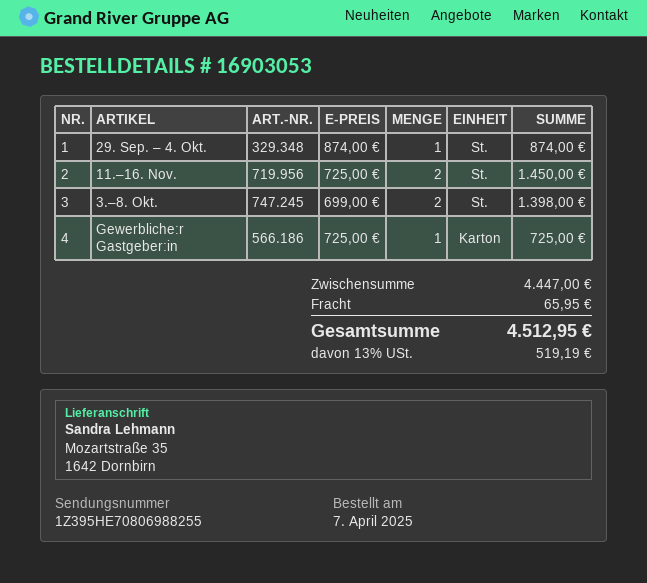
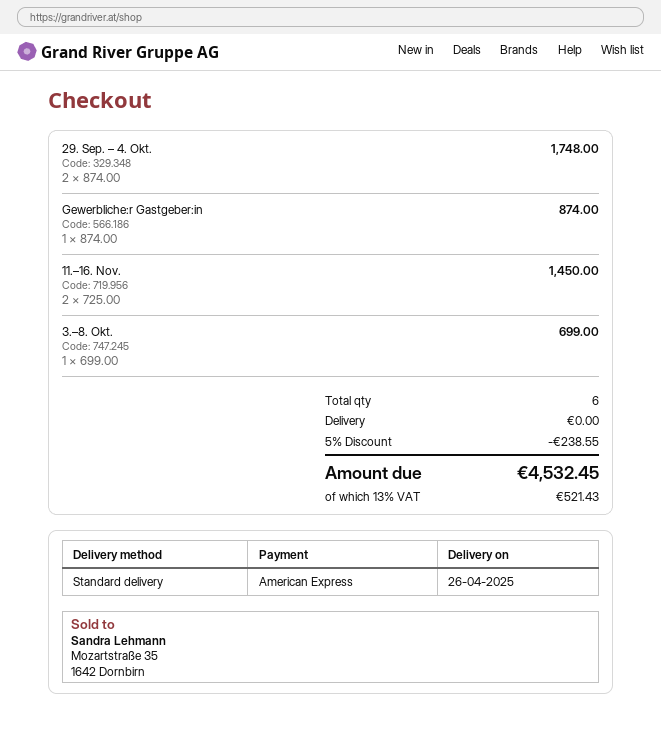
29. Sep. – 4. Okt.: 1 x 874.00 = 874.00 -> 2 x 874.00 = 1748.00
3.–8. Okt.: 2 x 699.00 = 1398.00 -> 1 x 699.00 = 699.00
Gewerbliche:r Gastgeber:in: 1 x 725.00 = 725.00 -> 1 x 874.00 = 874.00
discount: none -> 5% = 238.55
shipping: 65.95 -> 0.00
tax: 13% = 519.19 -> 13% = 521.43
total: 4512.95 -> 4532.45

